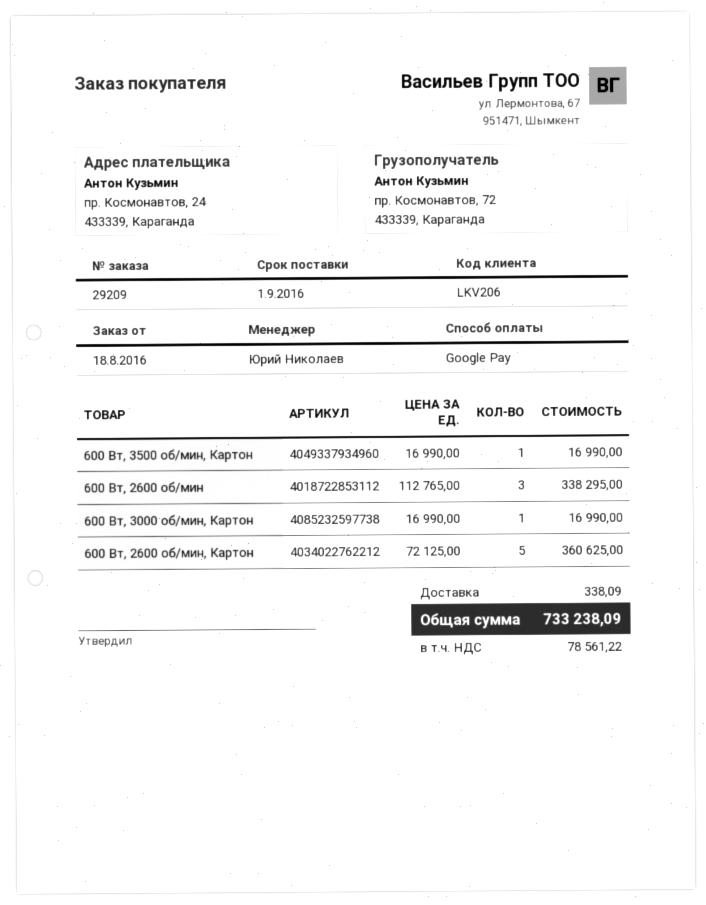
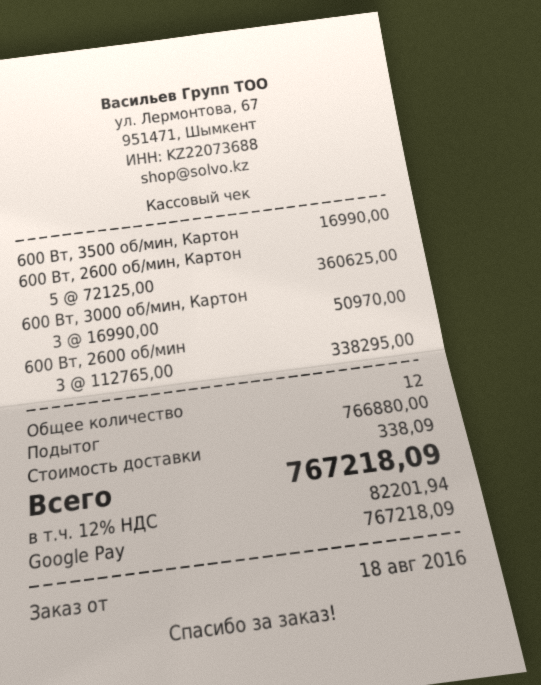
600 Вт, 3000 об/мин, Картон: 1 x 16990.00 = 16990.00 -> 3 x 16990.00 = 50970.00
tax: 78561.22 -> 82201.94
total: 733238.09 -> 767218.09

